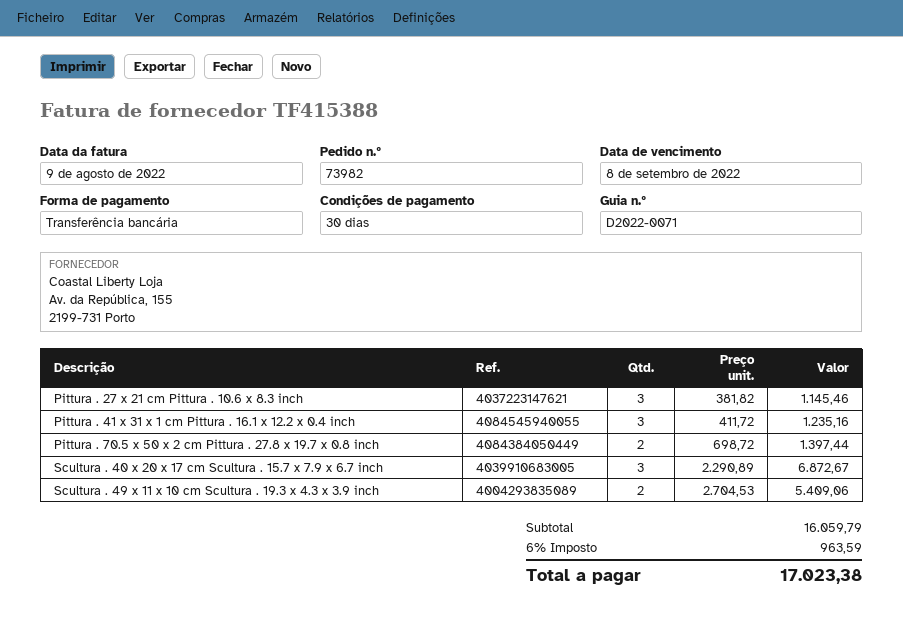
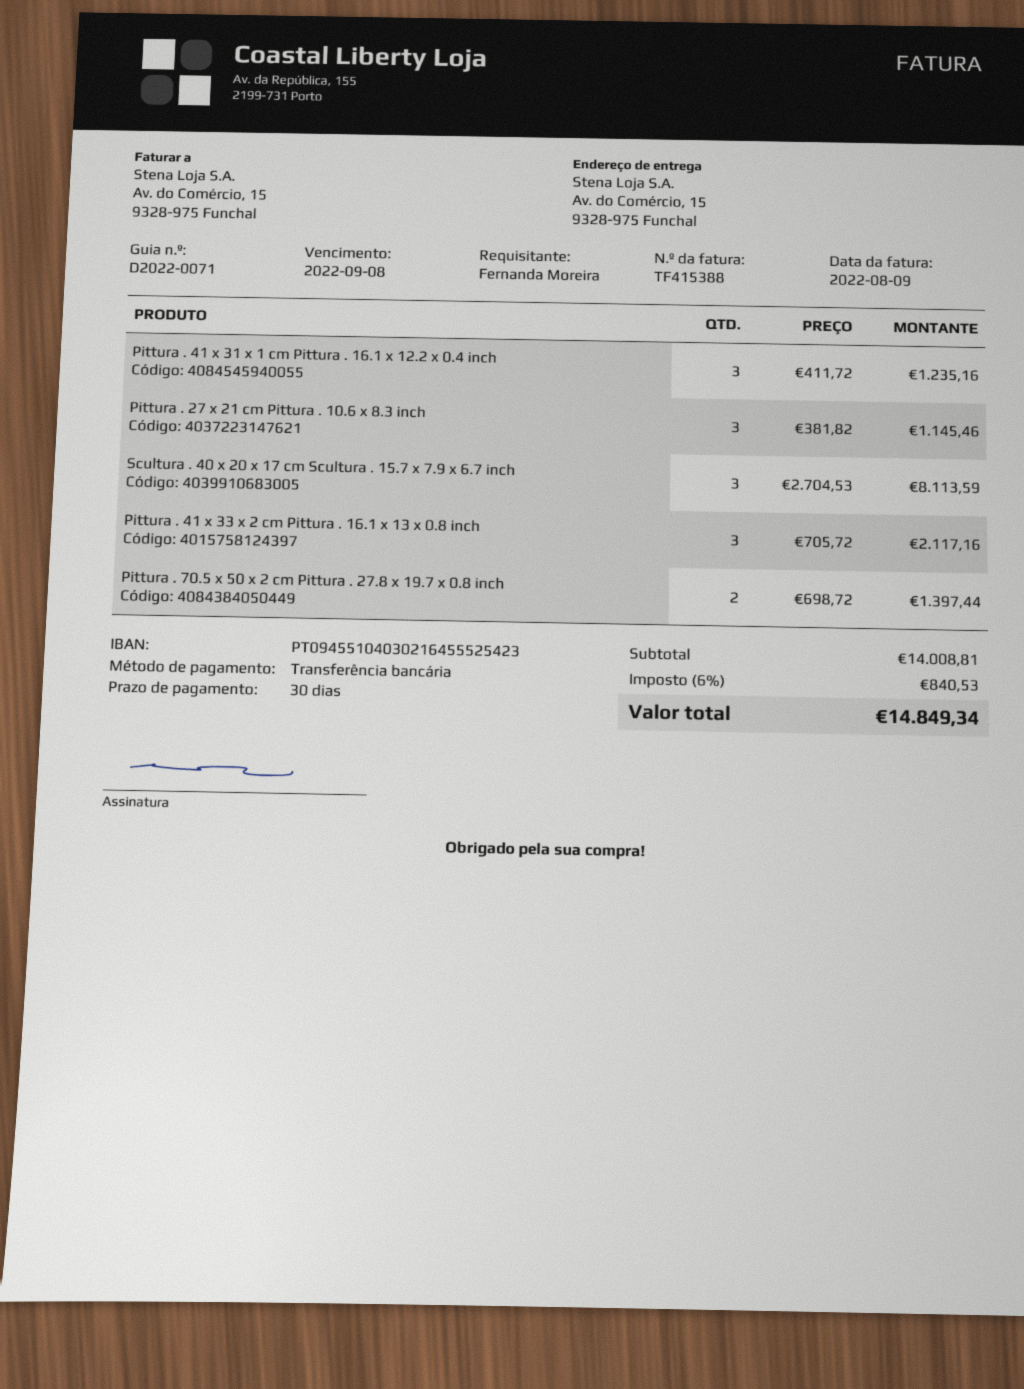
Scultura . 40 x 20 x 17 cm Scultura . 15.7 x 7.9 x 6.7 inch: 3 x 2290.89 = 6872.67 -> 3 x 2704.53 = 8113.59
Scultura . 49 x 11 x 10 cm Scultura . 19.3 x 4.3 x 3.9 inch: 2 x 2704.53 = 5409.06 -> none
Pittura . 41 x 33 x 2 cm Pittura . 16.1 x 13 x 0.8 inch: none -> 3 x 705.72 = 2117.16
subtotal: 16059.79 -> 14008.81
tax: 6% = 963.59 -> 6% = 840.53
total: 17023.38 -> 14849.34

